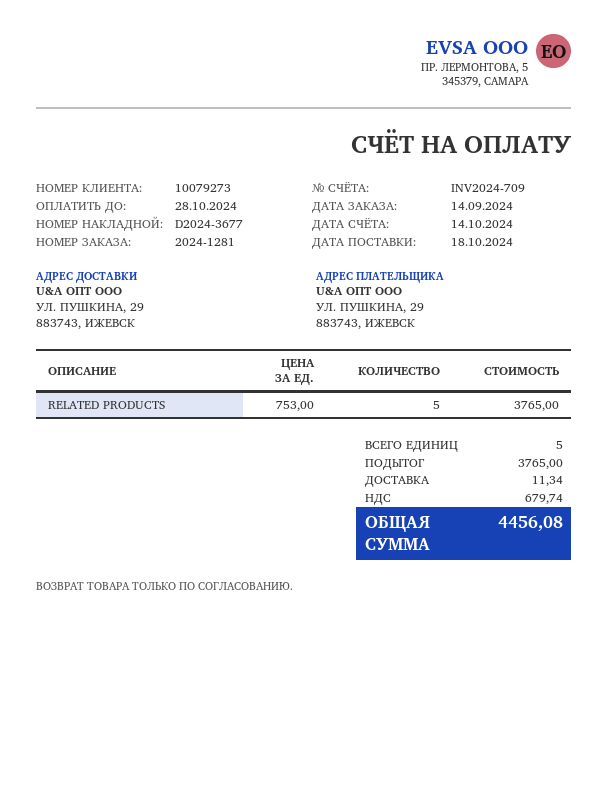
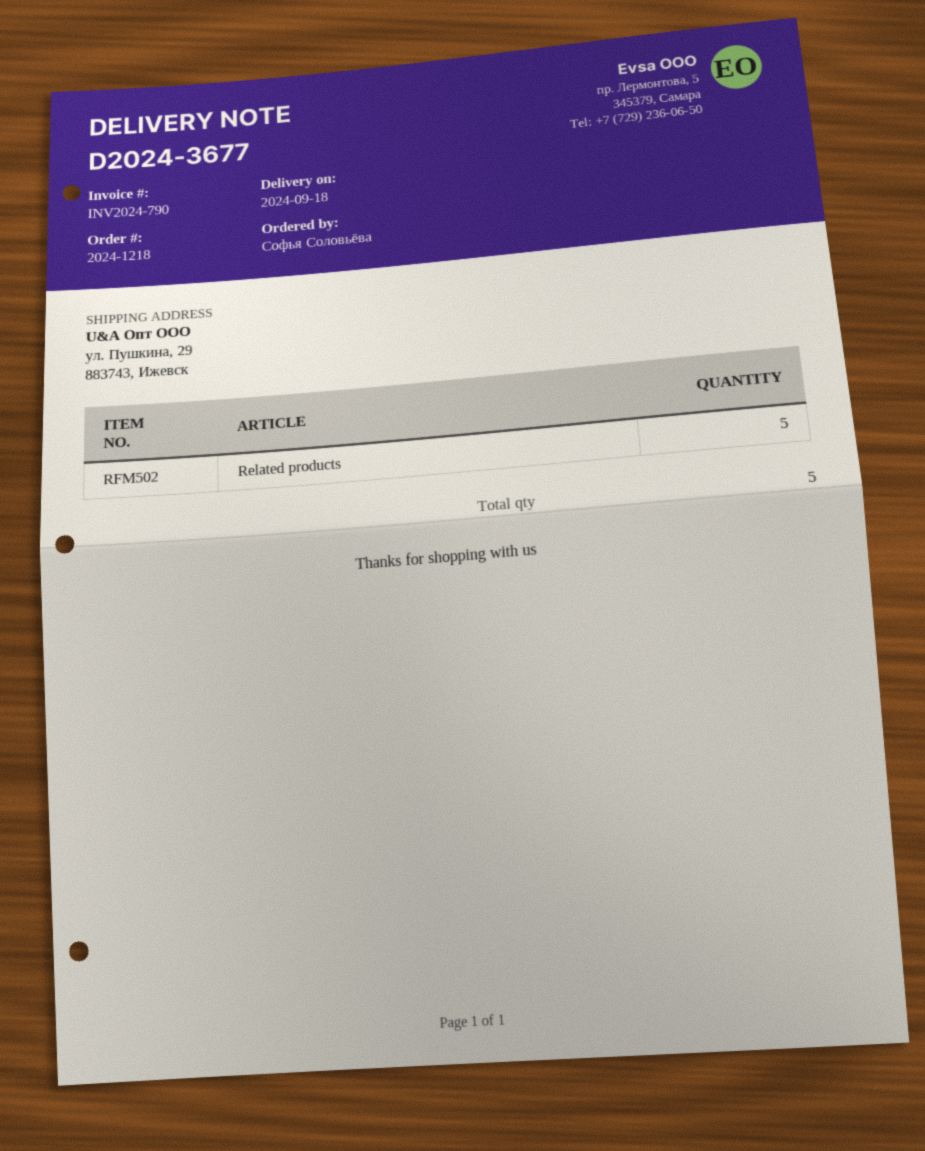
order number: 2024-1281 -> 2024-1218
delivery date: 2024-10-18 -> 2024-09-18
invoice number: INV2024-709 -> INV2024-790

